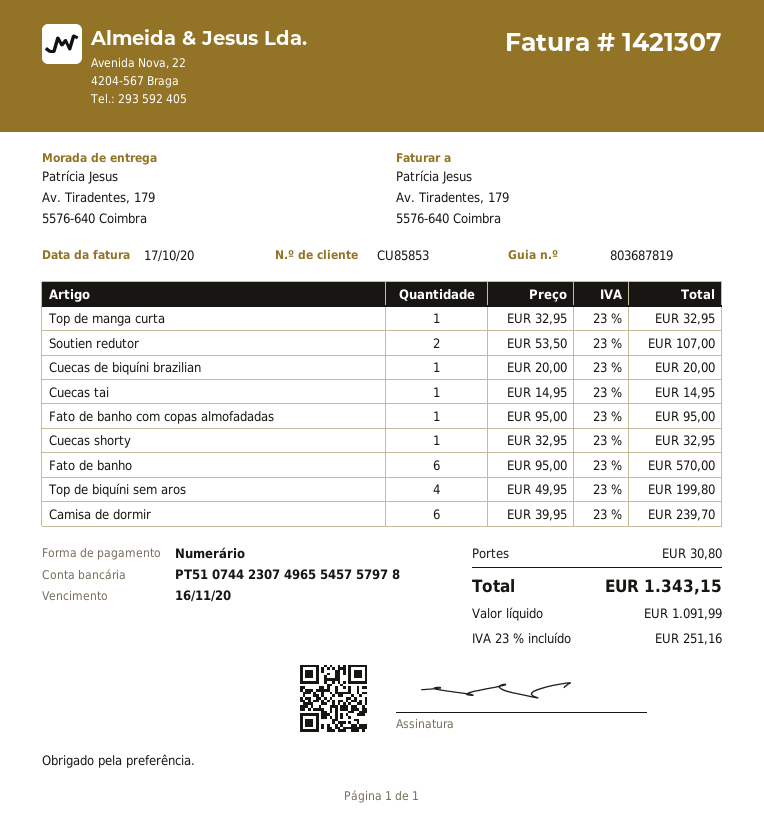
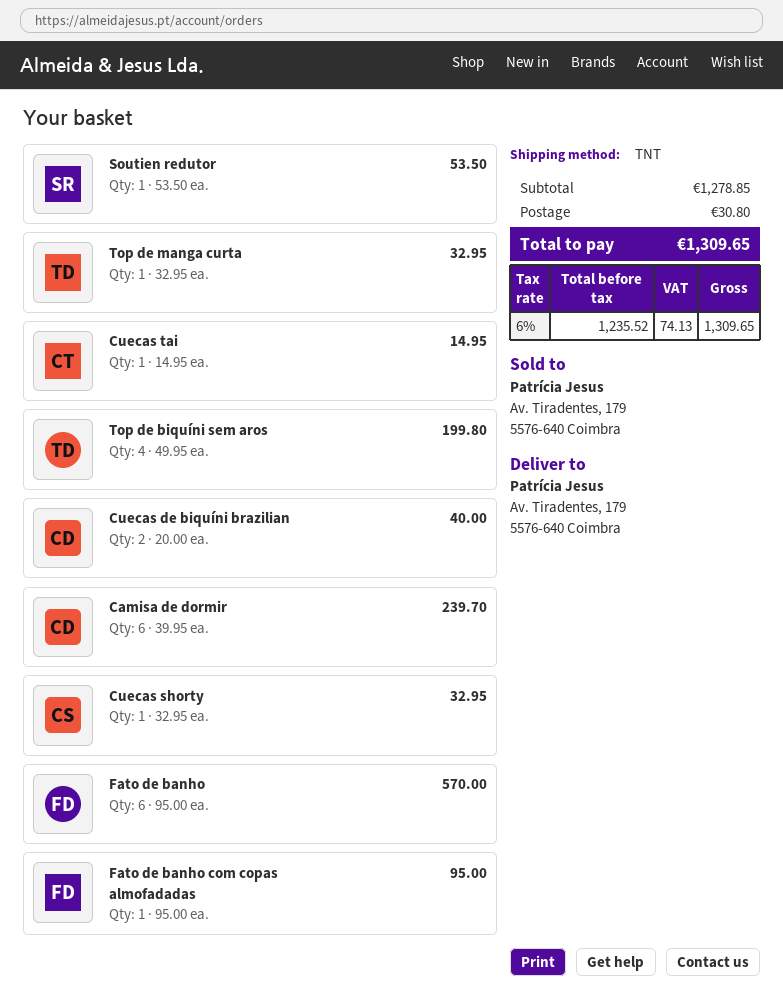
Soutien redutor: 2 x 53.50 = 107.00 -> 1 x 53.50 = 53.50
Cuecas de biquíni brazilian: 1 x 20.00 = 20.00 -> 2 x 20.00 = 40.00
net: 1091.99 -> 1235.52
tax: 23% = 251.16 -> 6% = 74.13
total: 1343.15 -> 1309.65

